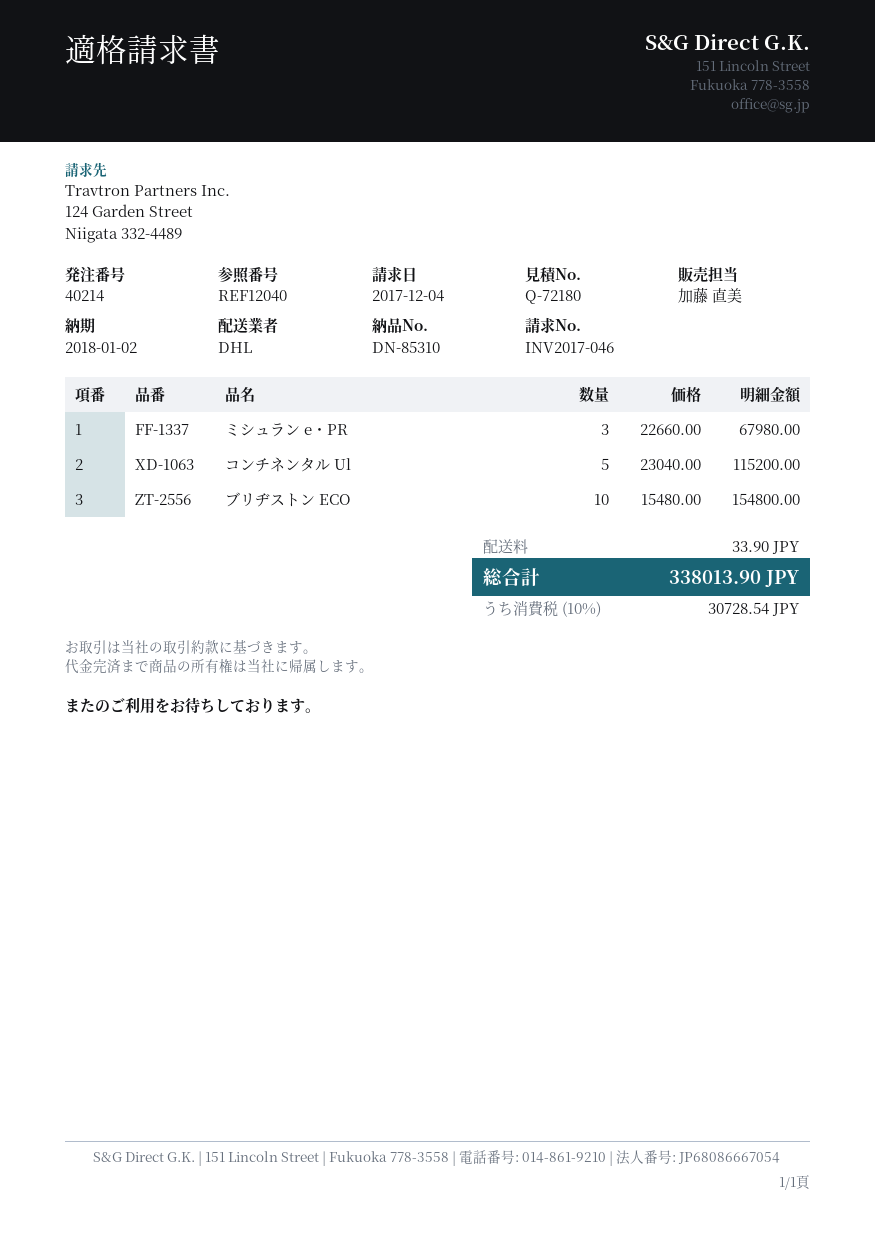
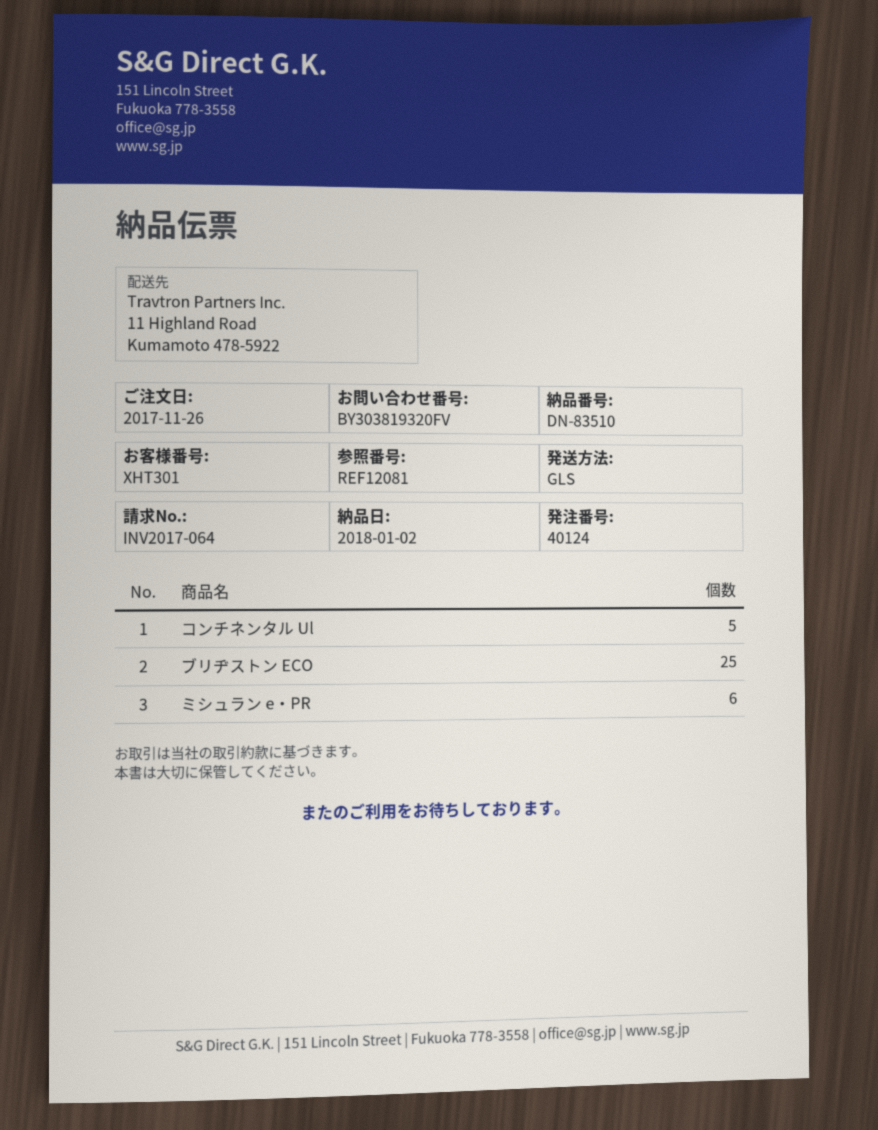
order number: 40214 -> 40124
delivery note number: DN-85310 -> DN-83510
invoice number: INV2017-046 -> INV2017-064
reference: REF12040 -> REF12081
shipping method: DHL -> GLS
ミシュラン e・PR: 3 -> 6
ブリヂストン ECO: 10 -> 25

